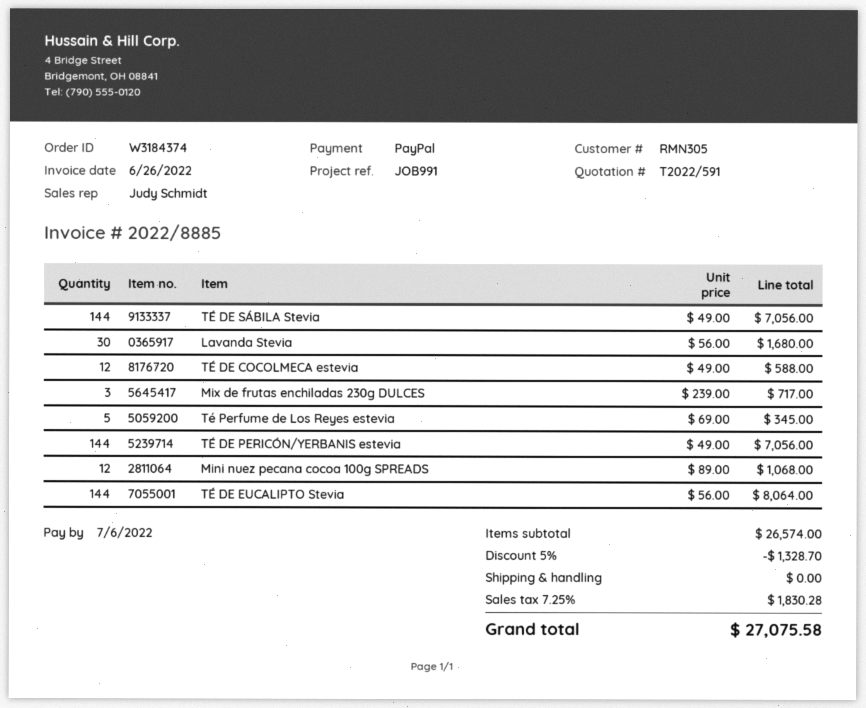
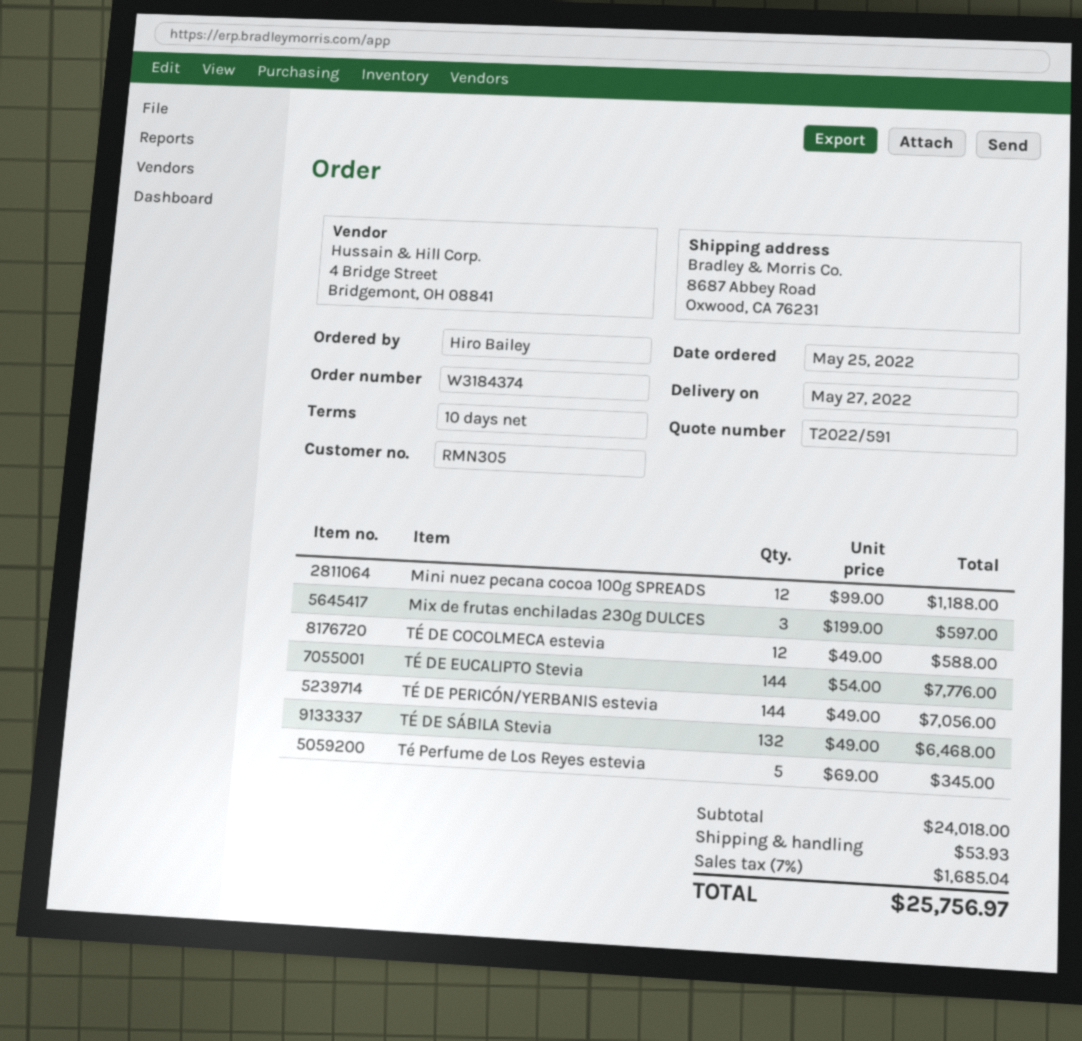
TÉ DE SÁBILA Stevia: 144 x 49.00 = 7056.00 -> 132 x 49.00 = 6468.00
Lavanda Stevia: 30 x 56.00 = 1680.00 -> none
Mix de frutas enchiladas 230g DULCES: 3 x 239.00 = 717.00 -> 3 x 199.00 = 597.00
Mini nuez pecana cocoa 100g SPREADS: 12 x 89.00 = 1068.00 -> 12 x 99.00 = 1188.00
TÉ DE EUCALIPTO Stevia: 144 x 56.00 = 8064.00 -> 144 x 54.00 = 7776.00
subtotal: 26574.00 -> 24018.00
discount: 5% = 1328.70 -> none
shipping: 0.00 -> 53.93
tax: 7.25% = 1830.28 -> 7% = 1685.04
total: 27075.58 -> 25756.97

